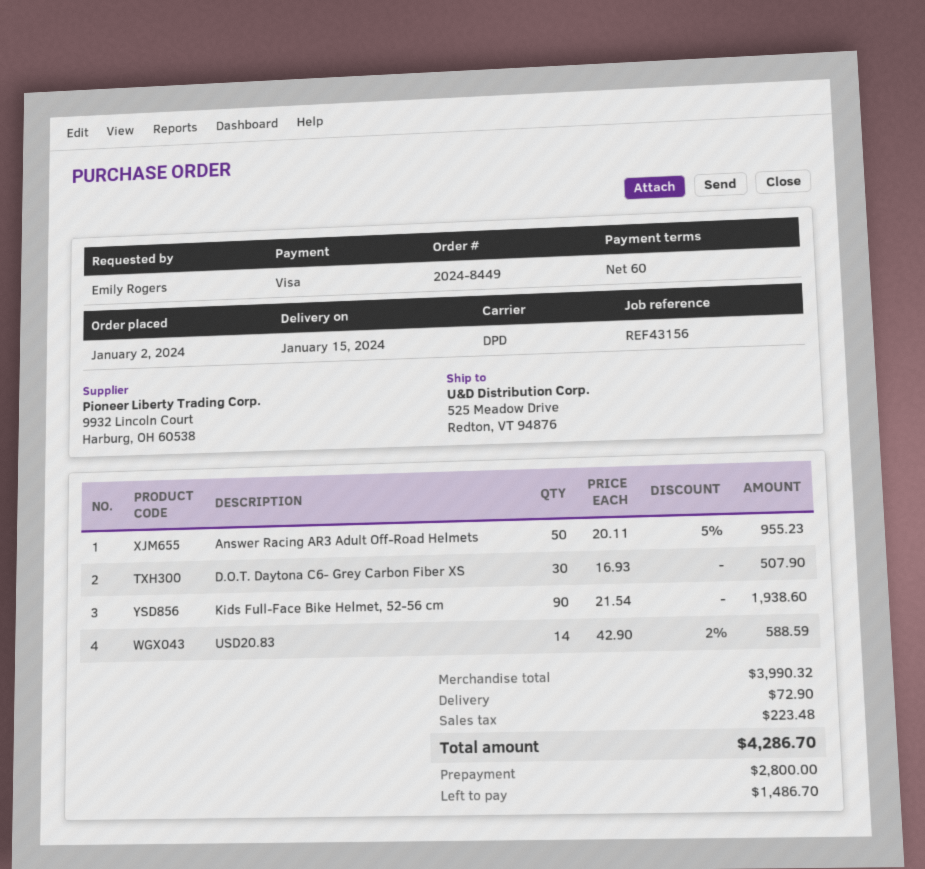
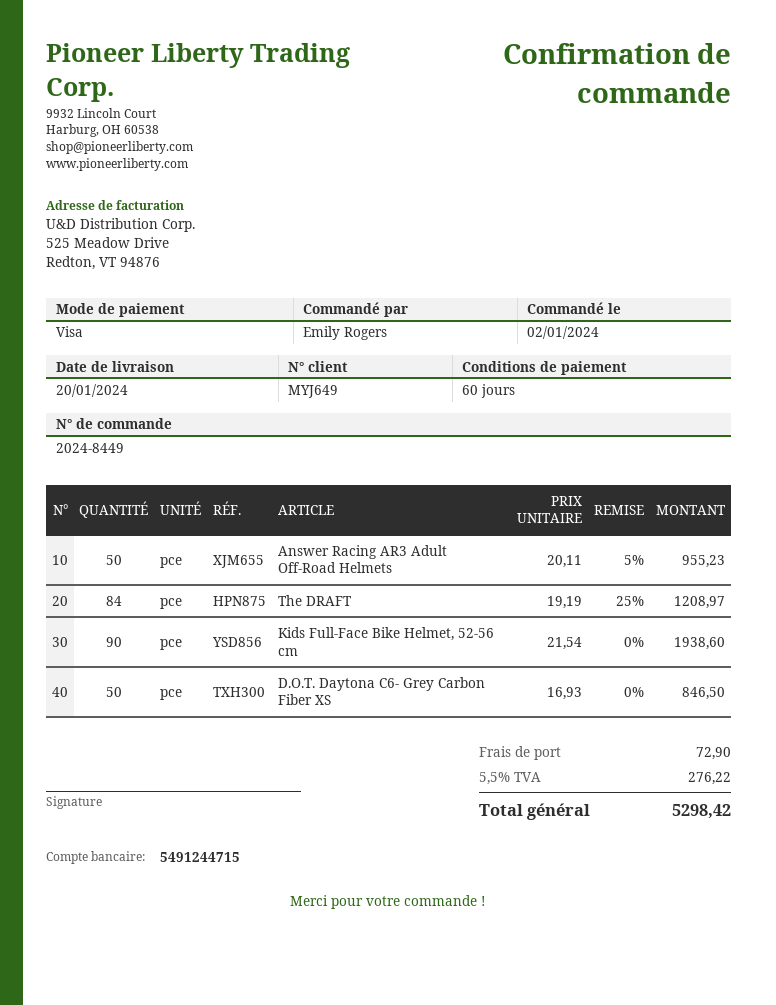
delivery date: 2024-01-15 -> 2024-01-20
D.O.T. Daytona C6- Grey Carbon Fiber XS: 30 x 16.93 = 507.90 -> 50 x 16.93 = 846.50
USD20.83: 14 x 42.90 - 2% = 588.59 -> none
The DRAFT: none -> 84 x 19.19 - 25% = 1208.97
tax: 223.48 -> 276.22
total: 4286.70 -> 5298.42

